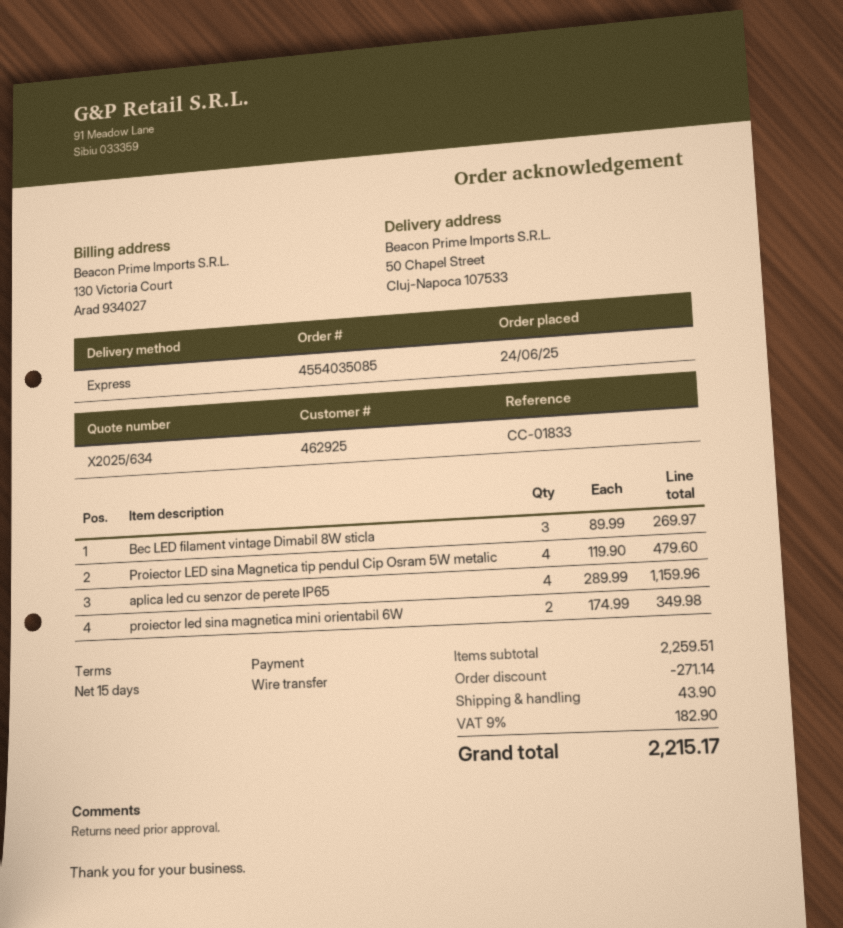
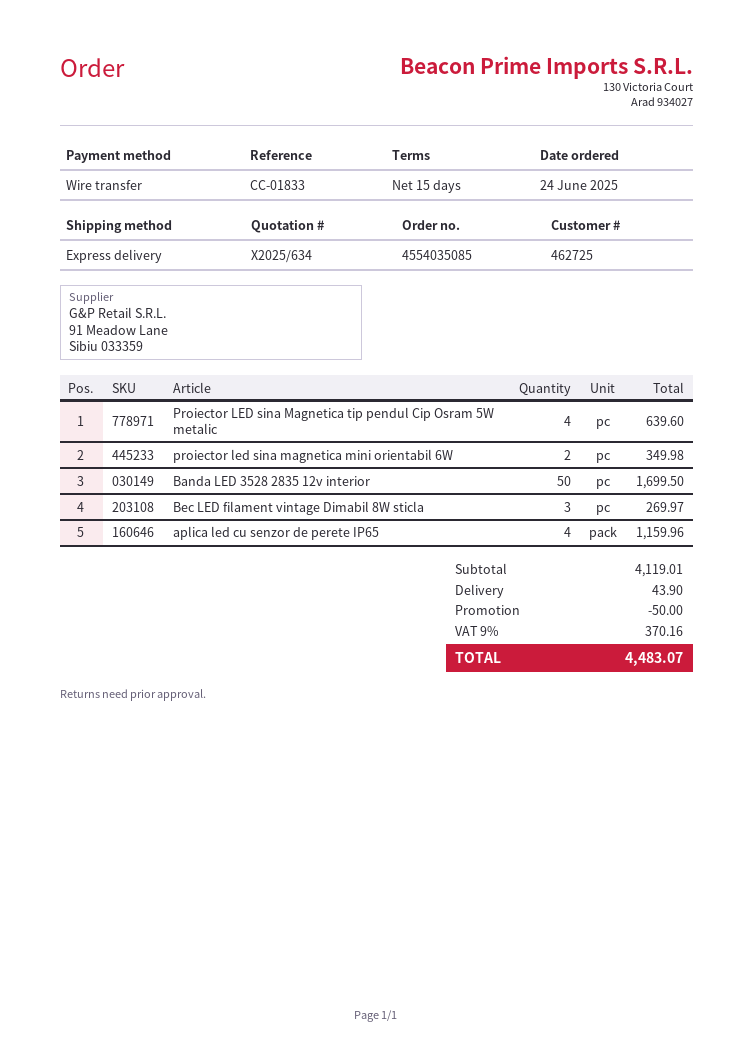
customer number: 462925 -> 462725
Proiector LED sina Magnetica tip pendul Cip Osram 5W metalic: 4 for 479.60 -> 4 for 639.60
Banda LED 3528 2835 12v interior: none -> 50 for 1699.50
subtotal: 2259.51 -> 4119.01
discount: 271.14 -> 50.00
tax: 9% = 182.90 -> 9% = 370.16
total: 2215.17 -> 4483.07

